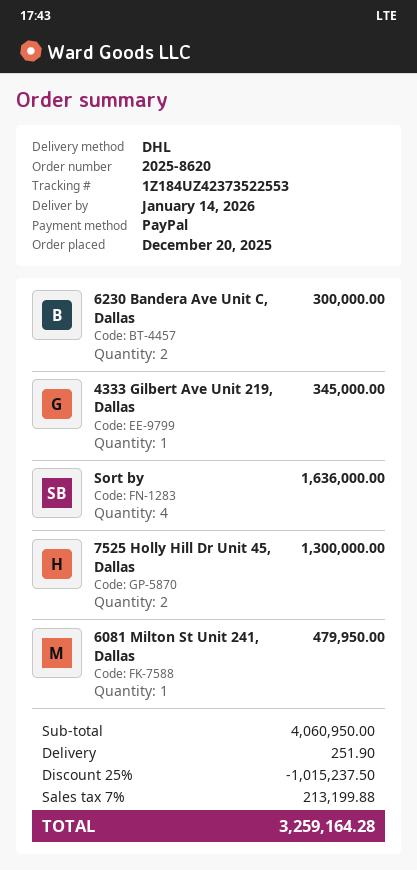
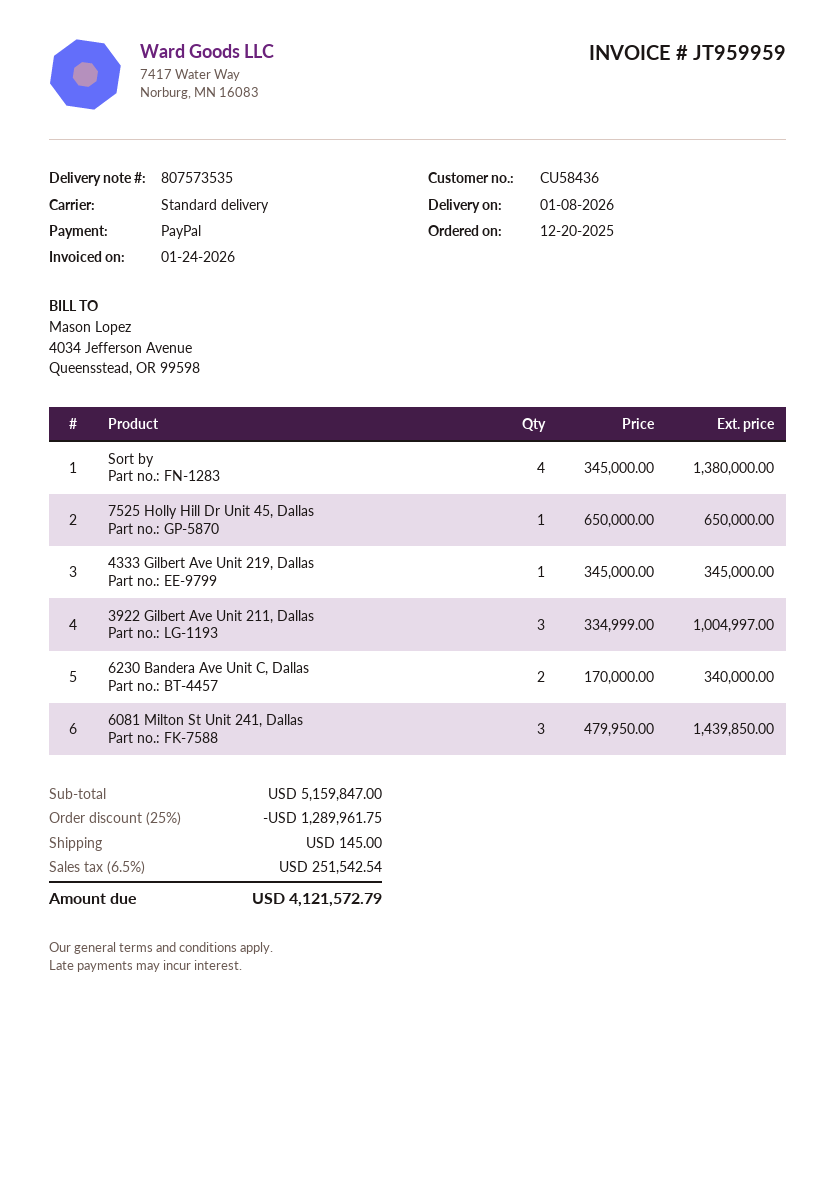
delivery date: 2026-01-14 -> 2026-01-08
shipping method: DHL -> standard
6230 Bandera Ave Unit C, Dallas: 2 for 300000.00 -> 2 for 340000.00
Sort by: 4 for 1636000.00 -> 4 for 1380000.00
7525 Holly Hill Dr Unit 45, Dallas: 2 for 1300000.00 -> 1 for 650000.00
6081 Milton St Unit 241, Dallas: 1 for 479950.00 -> 3 for 1439850.00
3922 Gilbert Ave Unit 211, Dallas: none -> 3 for 1004997.00
subtotal: 4060950.00 -> 5159847.00
discount: 25% = 1015237.50 -> 25% = 1289961.75
shipping: 251.90 -> 145.00
tax: 7% = 213199.88 -> 6.5% = 251542.54
total: 3259164.28 -> 4121572.79

